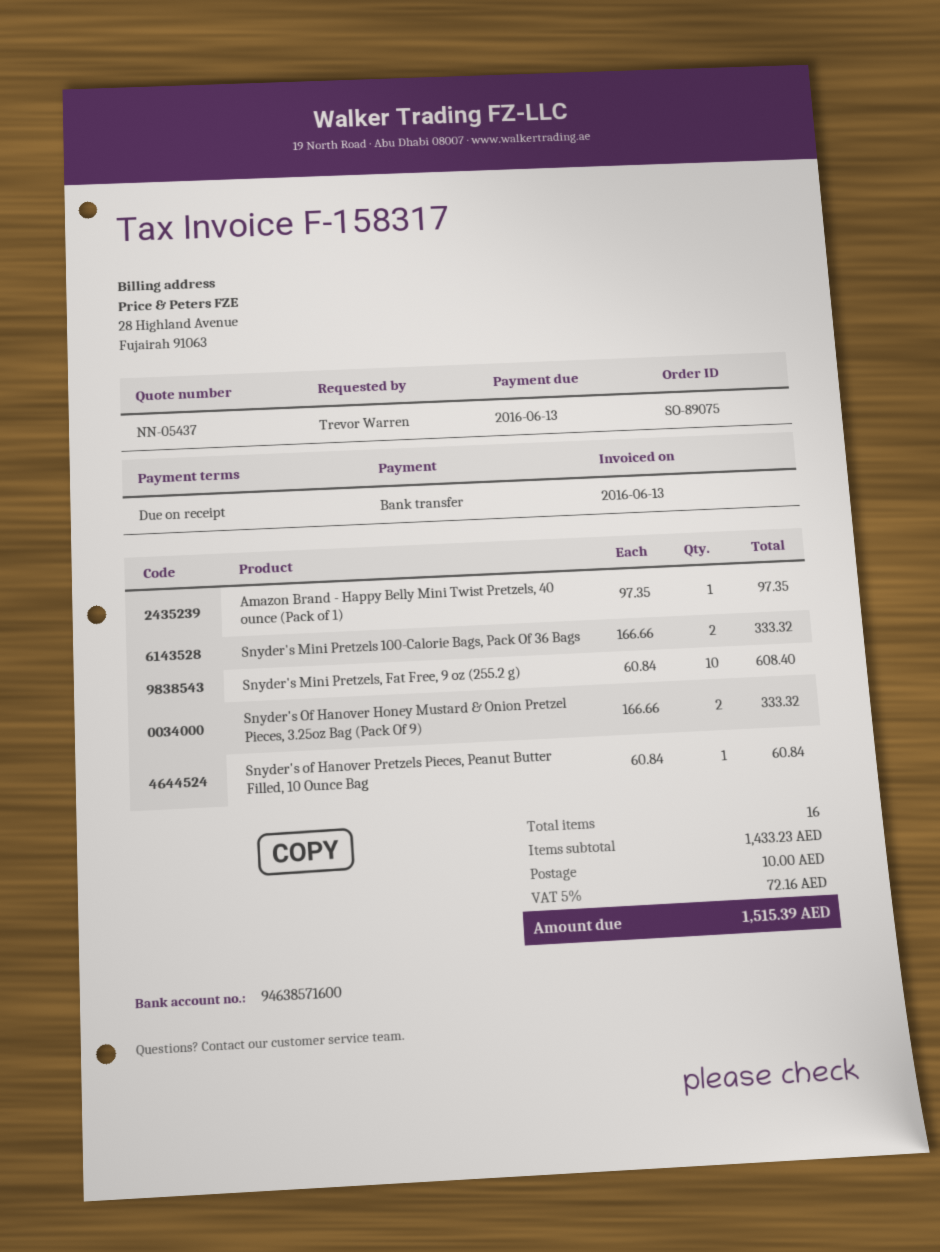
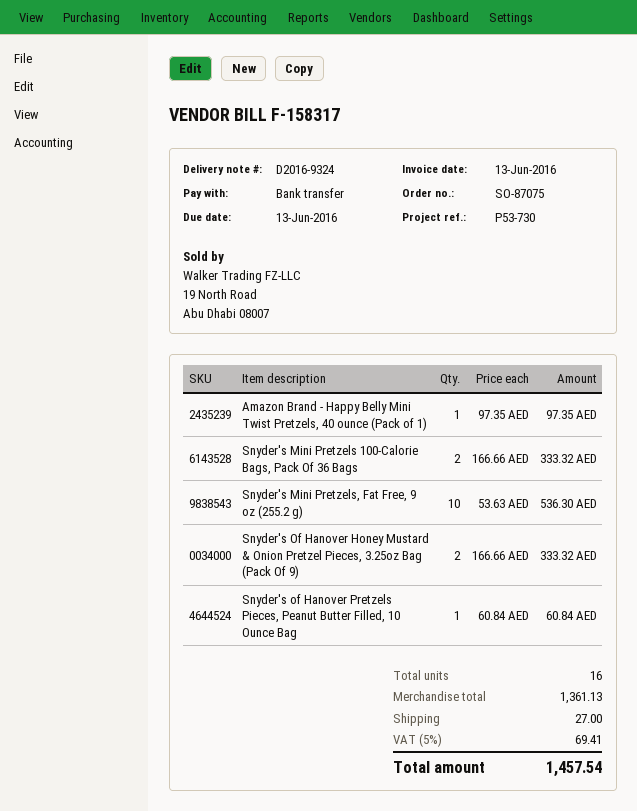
order number: SO-89075 -> SO-87075
Snyder's Mini Pretzels, Fat Free, 9 oz (255.2 g): 10 x 60.84 = 608.40 -> 10 x 53.63 = 536.30
subtotal: 1433.23 -> 1361.13
shipping: 10.00 -> 27.00
tax: 5% = 72.16 -> 5% = 69.41
total: 1515.39 -> 1457.54

